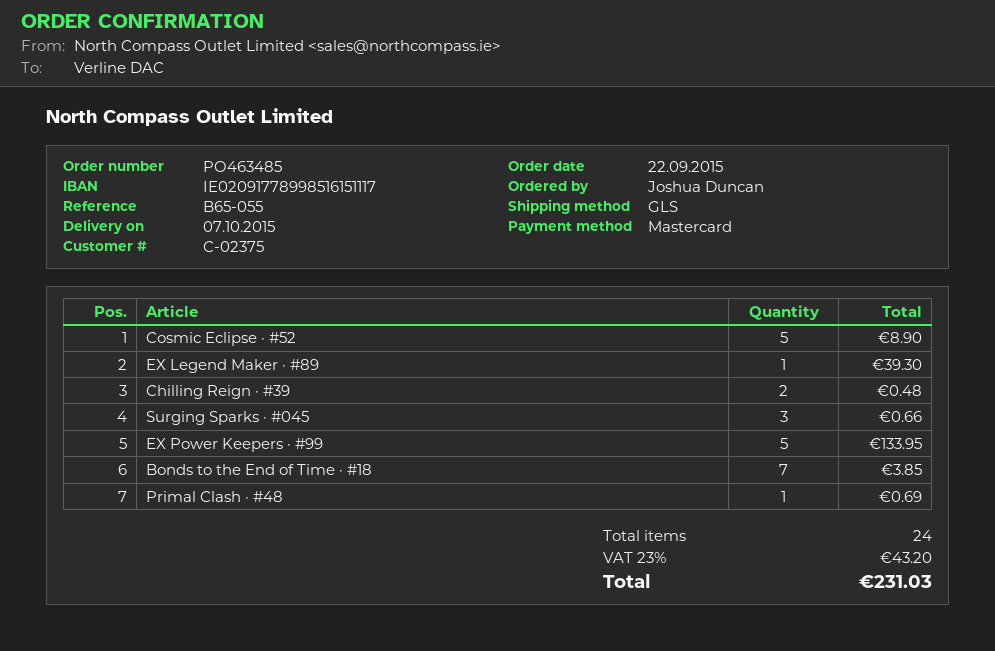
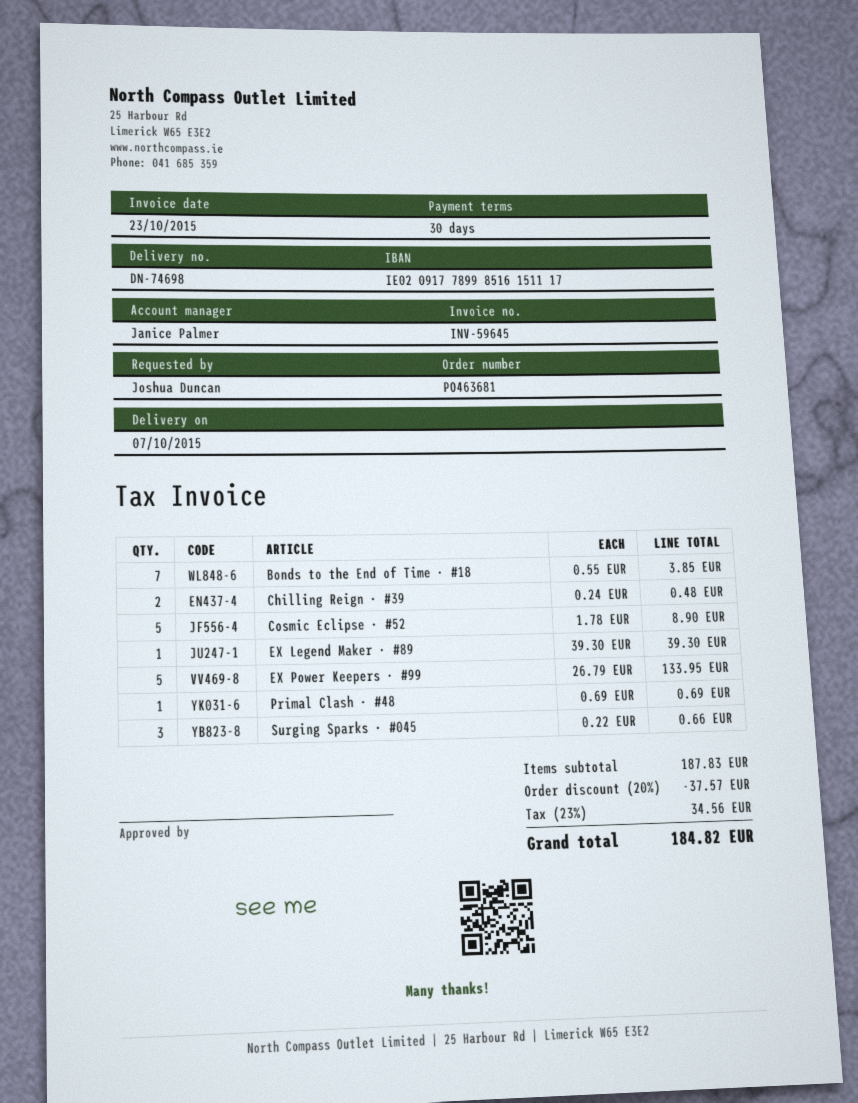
order number: PO463485 -> PO463681
discount: none -> 20% = 37.57
tax: 23% = 43.20 -> 23% = 34.56
total: 231.03 -> 184.82

